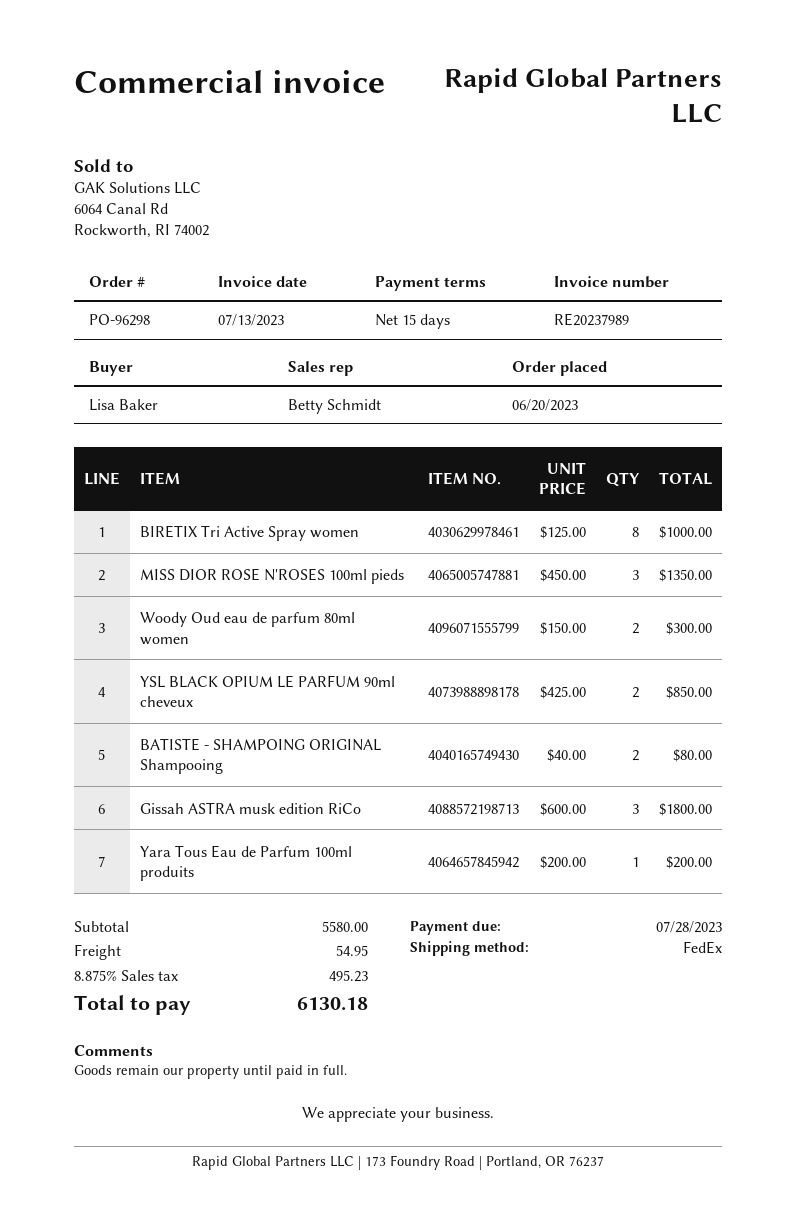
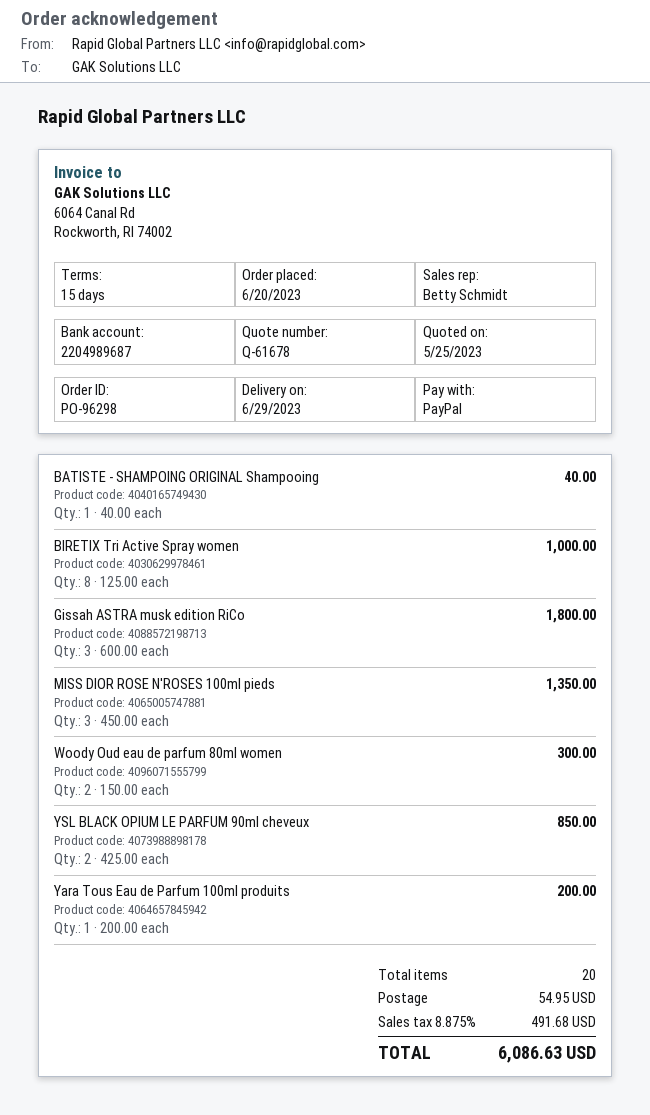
BATISTE - SHAMPOING ORIGINAL Shampooing: 2 x 40.00 = 80.00 -> 1 x 40.00 = 40.00
tax: 8.875% = 495.23 -> 8.875% = 491.68
total: 6130.18 -> 6086.63

